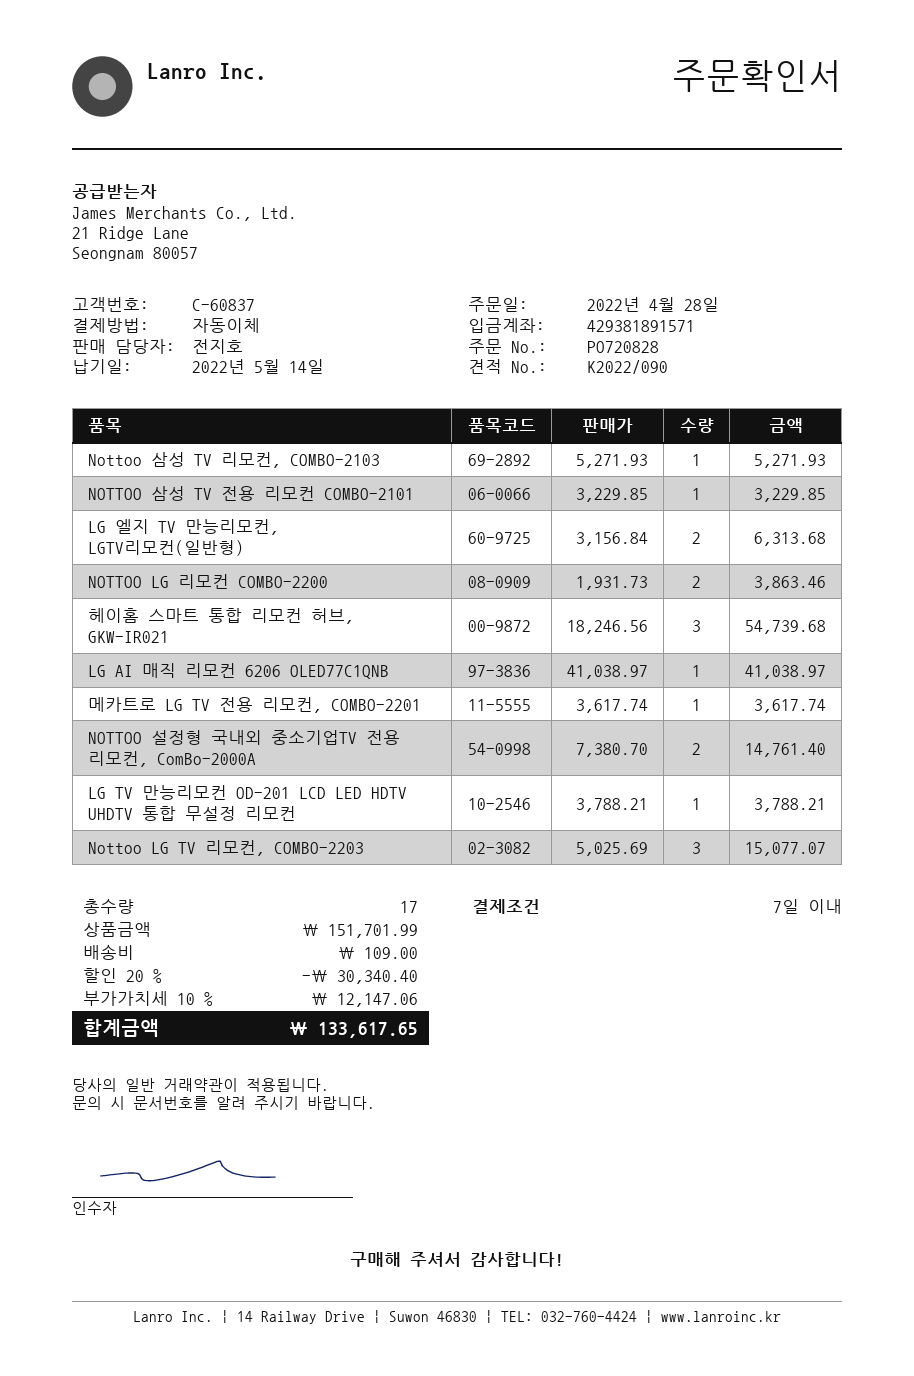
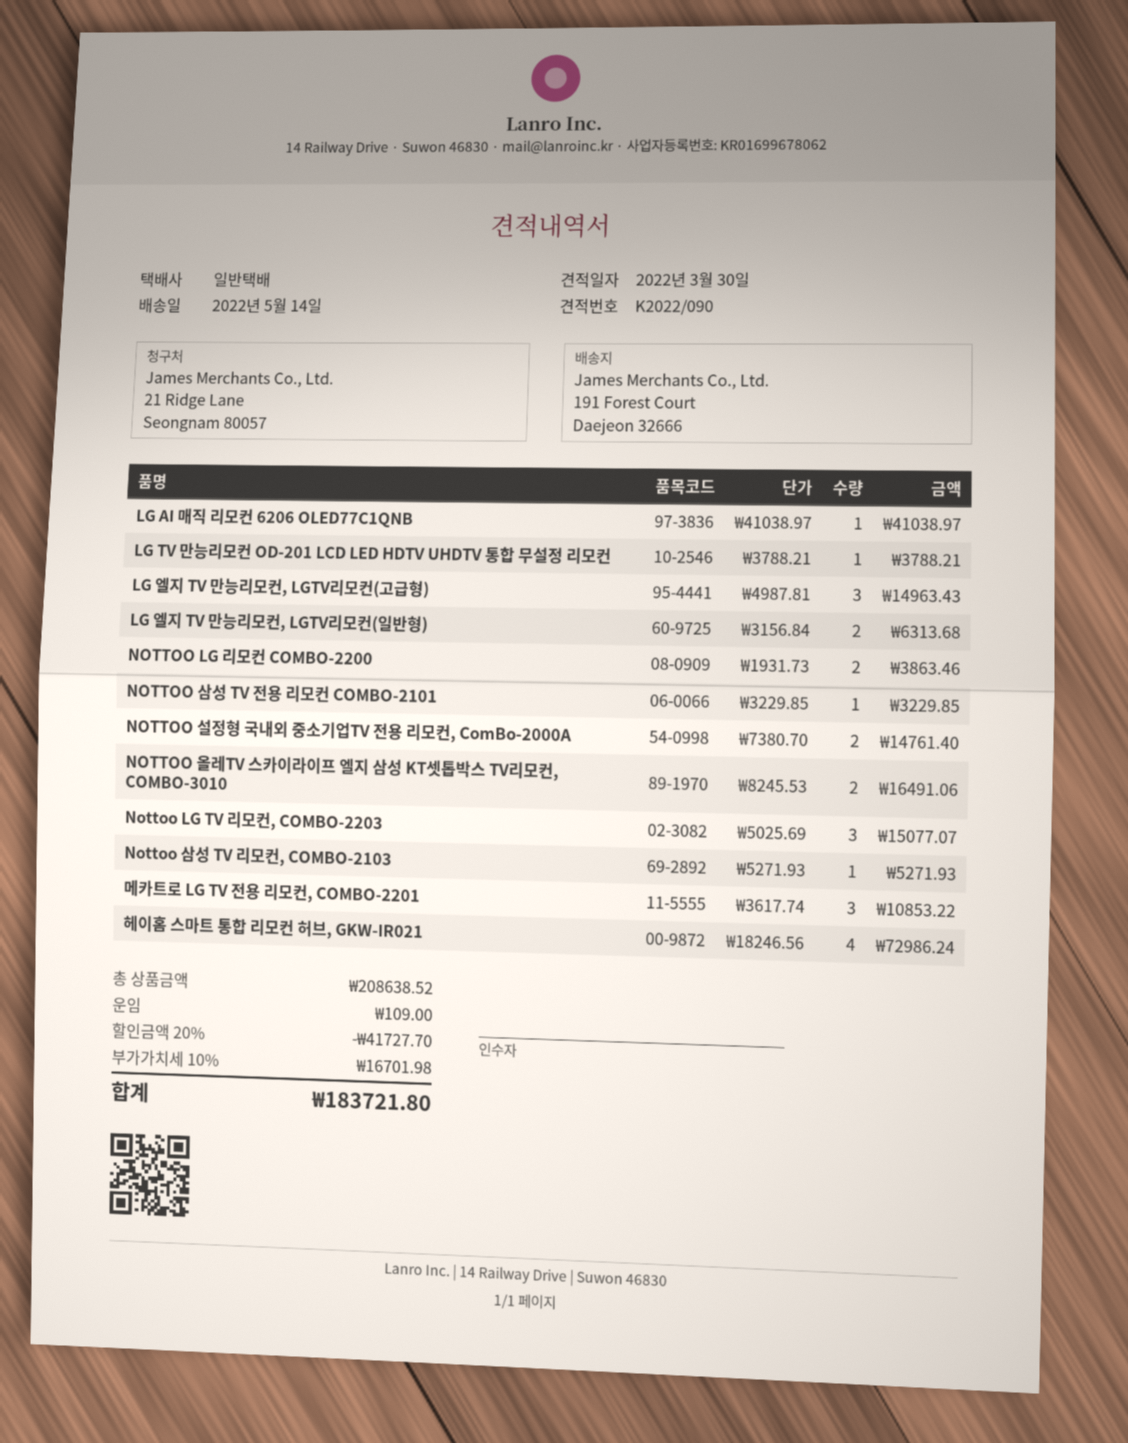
헤이홈 스마트 통합 리모컨 허브, GKW-IR021: 3 x 18246.56 = 54739.68 -> 4 x 18246.56 = 72986.24
메카트로 LG TV 전용 리모컨, COMBO-2201: 1 x 3617.74 = 3617.74 -> 3 x 3617.74 = 10853.22
LG 엘지 TV 만능리모컨, LGTV리모컨(고급형): none -> 3 x 4987.81 = 14963.43
NOTTOO 올레TV 스카이라이프 엘지 삼성 KT셋톱박스 TV리모컨, COMBO-3010: none -> 2 x 8245.53 = 16491.06
subtotal: 151701.99 -> 208638.52
discount: 20% = 30340.40 -> 20% = 41727.70
tax: 10% = 12147.06 -> 10% = 16701.98
total: 133617.65 -> 183721.80

